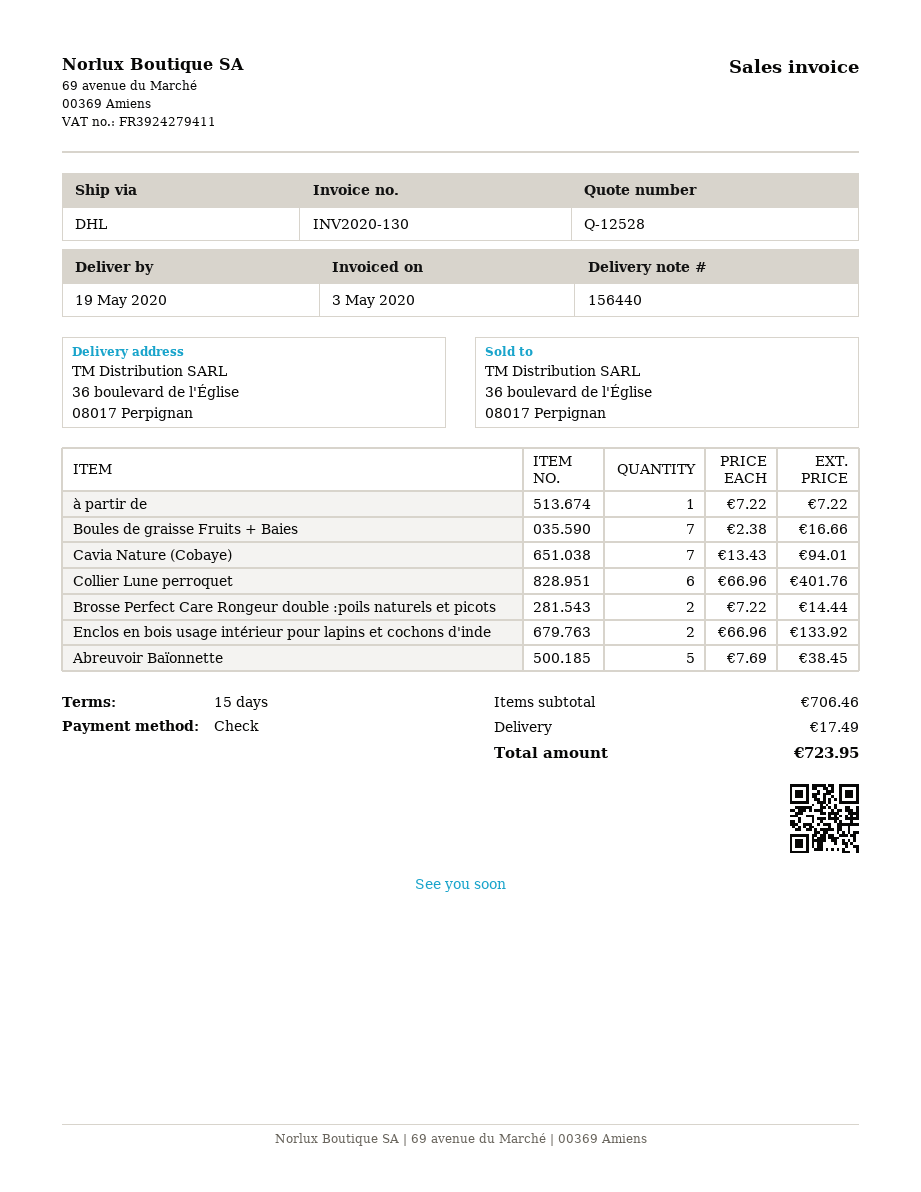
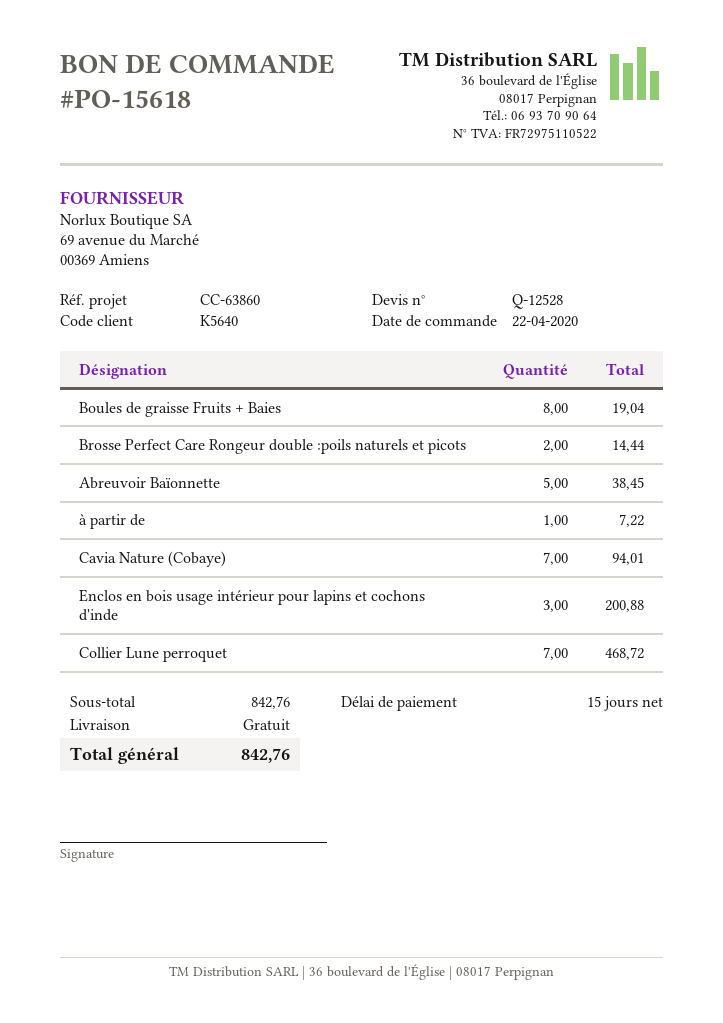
Boules de graisse Fruits + Baies: 7 for 16.66 -> 8 for 19.04
Collier Lune perroquet: 6 for 401.76 -> 7 for 468.72
Enclos en bois usage intérieur pour lapins et cochons d'inde: 2 for 133.92 -> 3 for 200.88
subtotal: 706.46 -> 842.76
shipping: 17.49 -> 0.00
total: 723.95 -> 842.76

